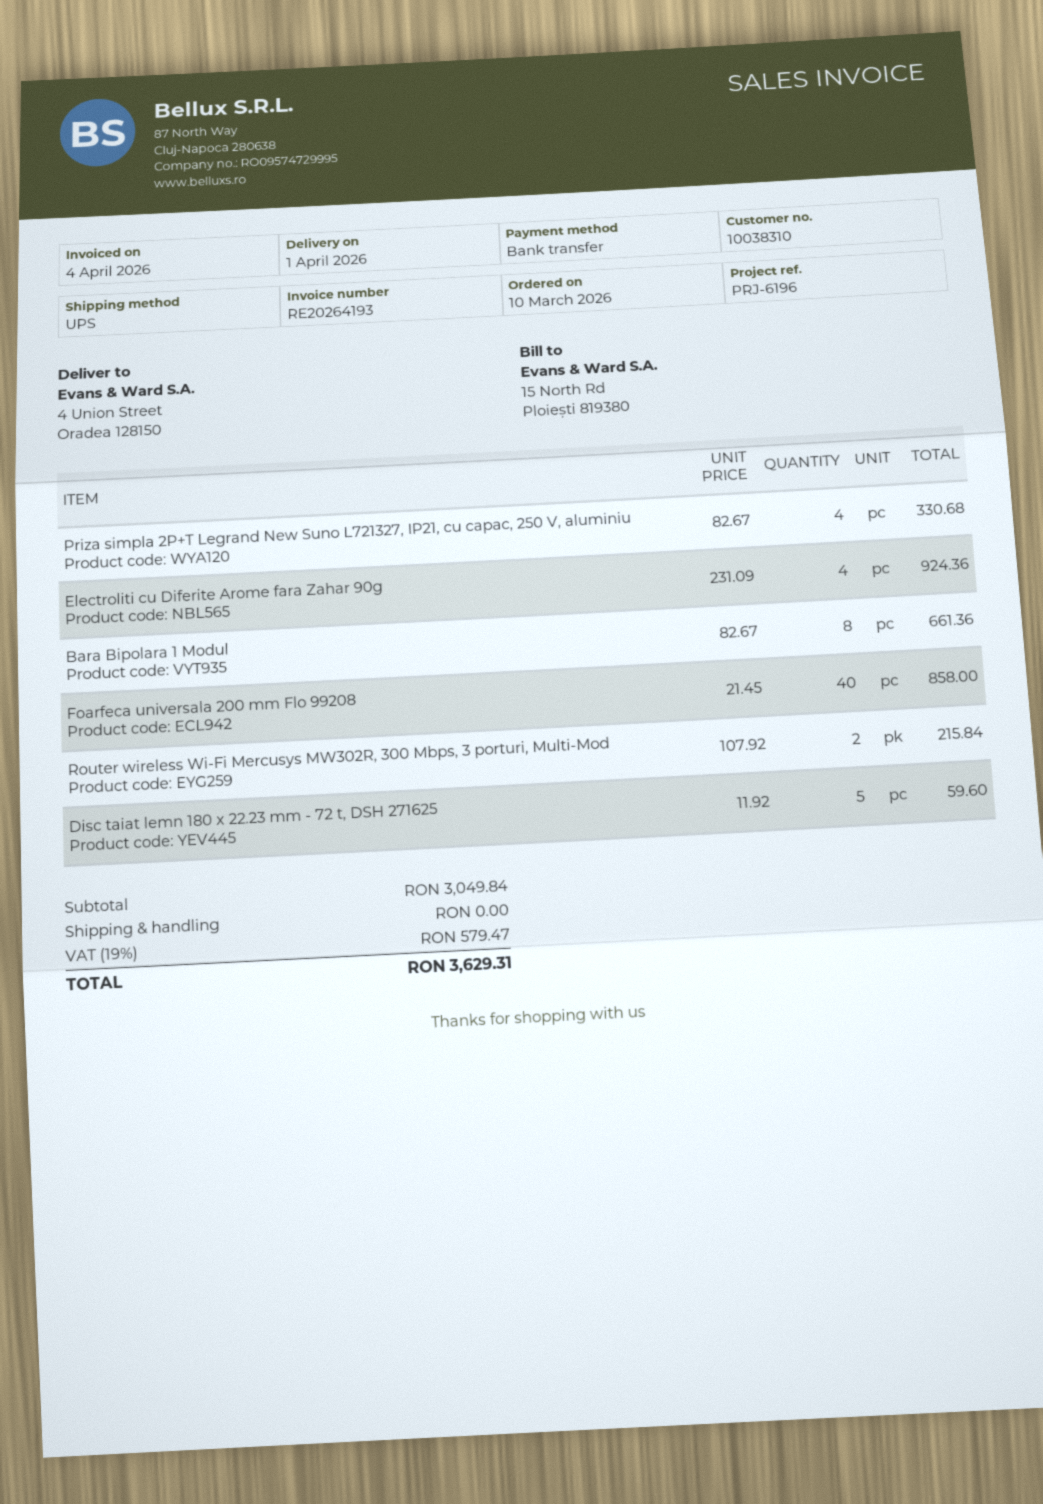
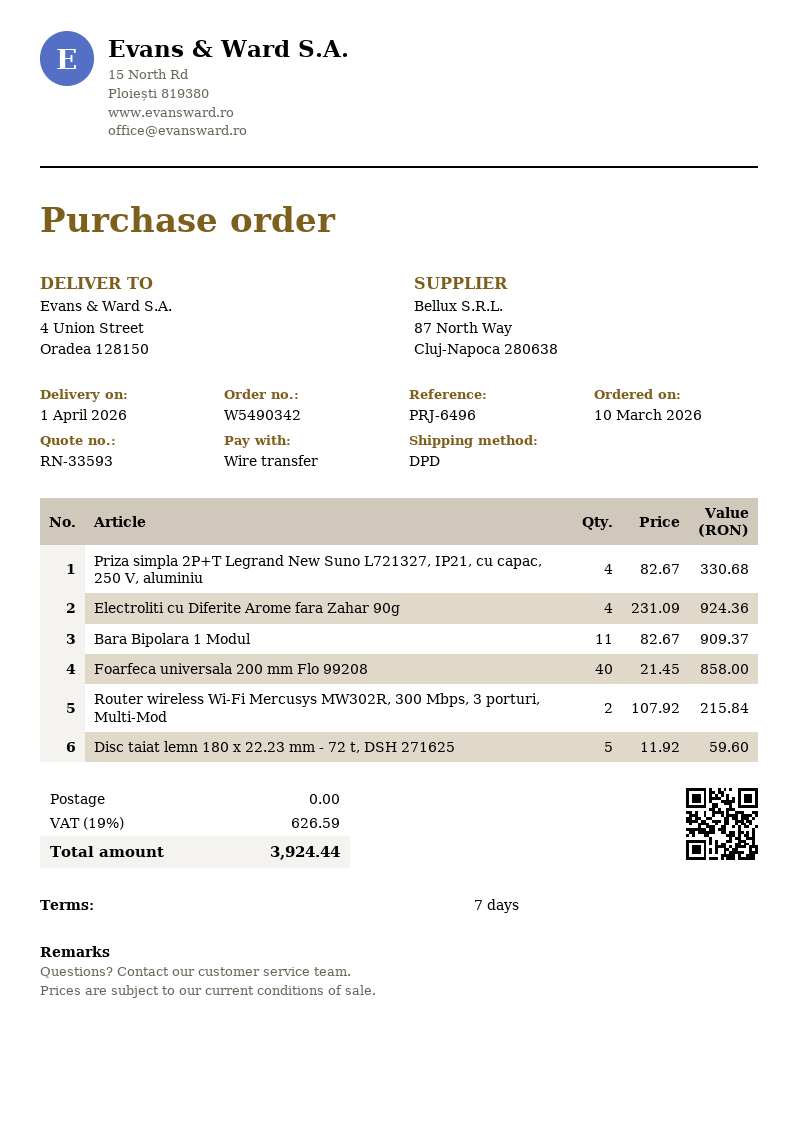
reference: PRJ-6196 -> PRJ-6496
shipping method: UPS -> DPD
Bara Bipolara 1 Modul: 8 x 82.67 = 661.36 -> 11 x 82.67 = 909.37
tax: 19% = 579.47 -> 19% = 626.59
total: 3629.31 -> 3924.44

